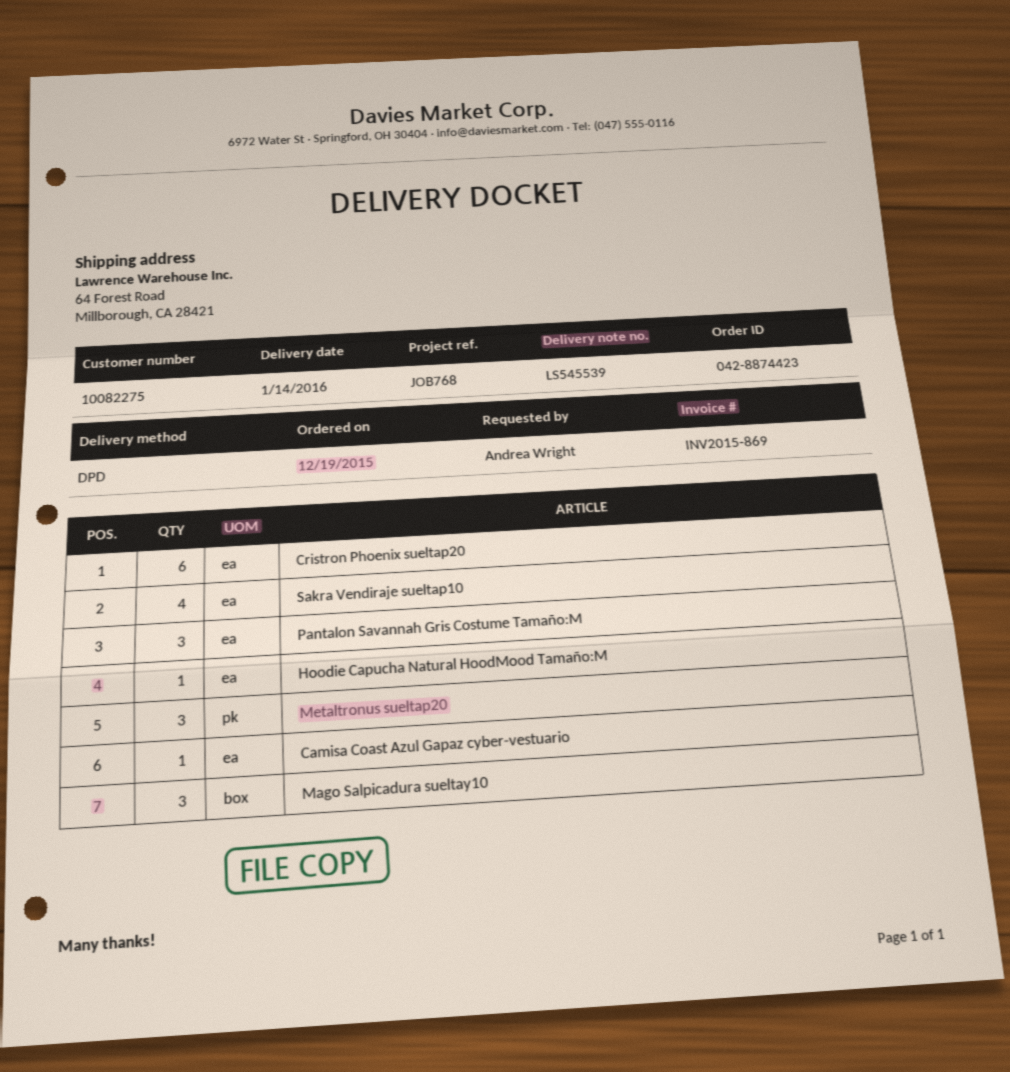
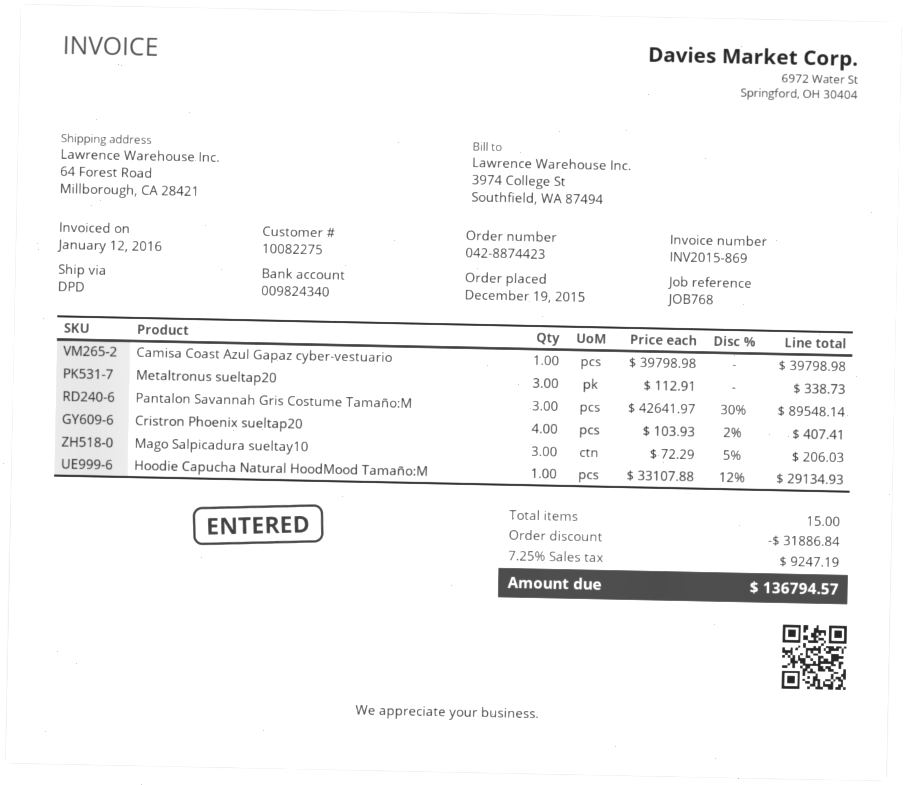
Cristron Phoenix sueltap20: 6 -> 4
Sakra Vendiraje sueltap10: 4 -> none

